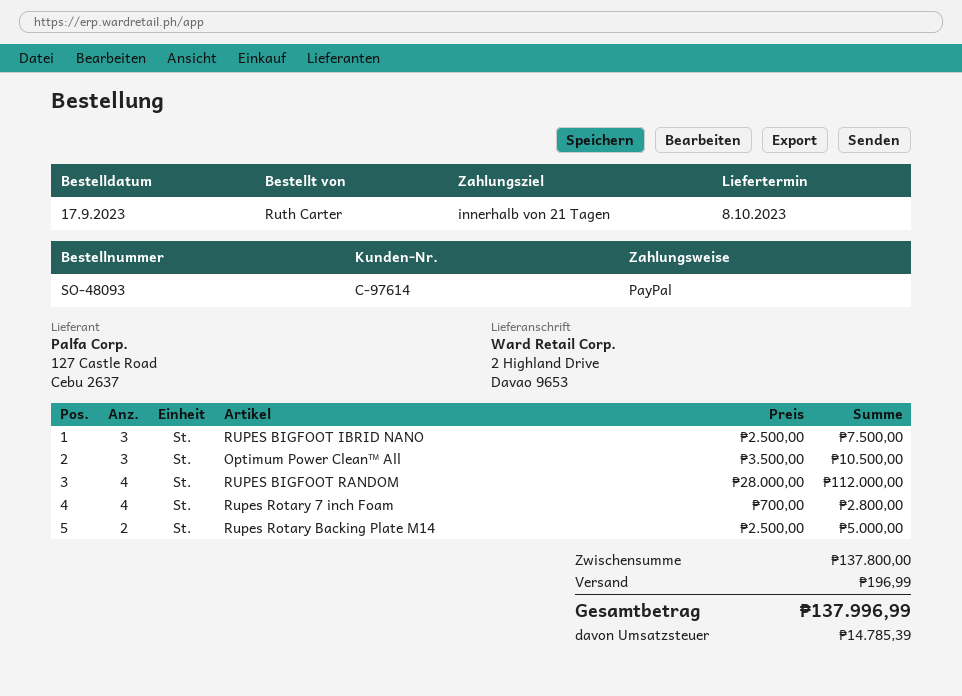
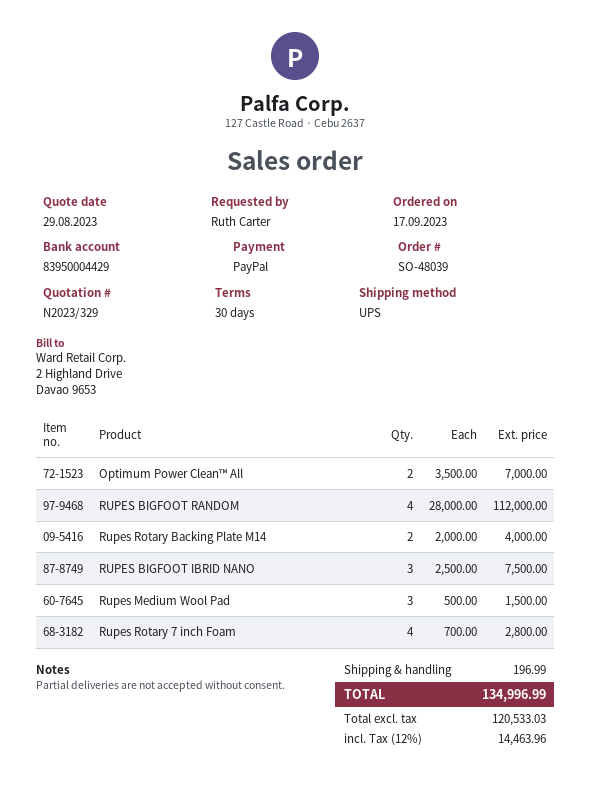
order number: SO-48093 -> SO-48039
payment terms: 21 days -> 30 days
Optimum Power Clean™ All: 3 x 3500.00 = 10500.00 -> 2 x 3500.00 = 7000.00
Rupes Rotary Backing Plate M14: 2 x 2500.00 = 5000.00 -> 2 x 2000.00 = 4000.00
Rupes Medium Wool Pad: none -> 3 x 500.00 = 1500.00
tax: 14785.39 -> 14463.96
total: 137996.99 -> 134996.99

